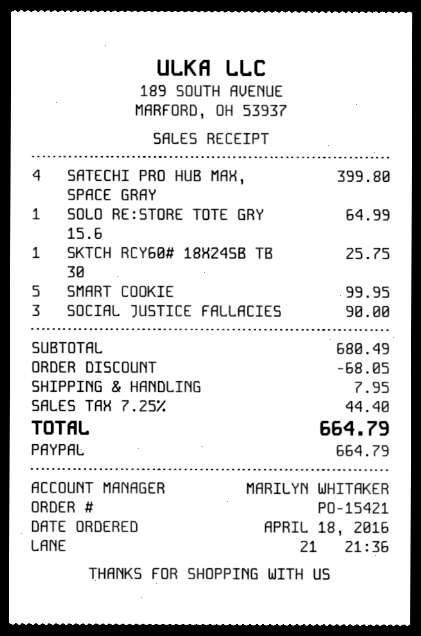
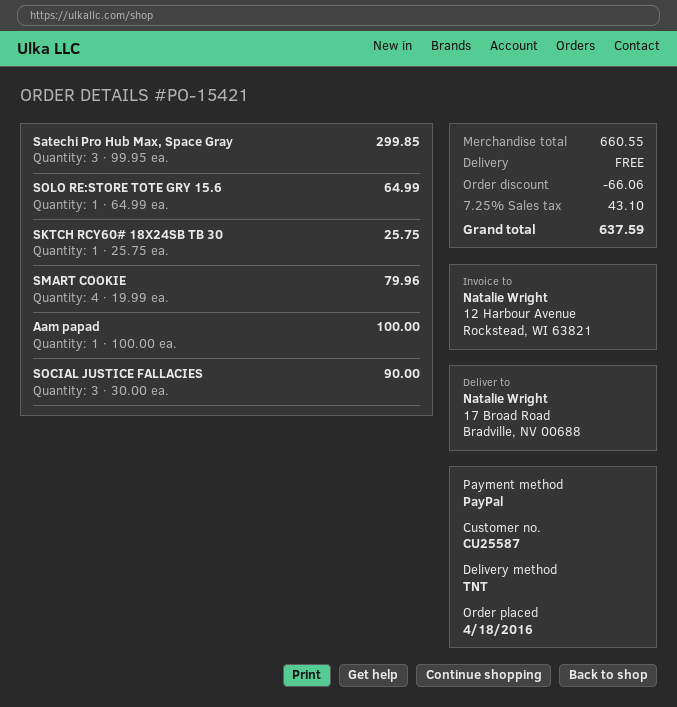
SATECHI PRO HUB MAX, SPACE GRAY: 4 for 399.80 -> 3 for 299.85
SMART COOKIE: 5 for 99.95 -> 4 for 79.96
Aam papad: none -> 1 for 100.00
subtotal: 680.49 -> 660.55
discount: 68.05 -> 66.06
shipping: 7.95 -> 0.00
tax: 7.25% = 44.40 -> 7.25% = 43.10
total: 664.79 -> 637.59

